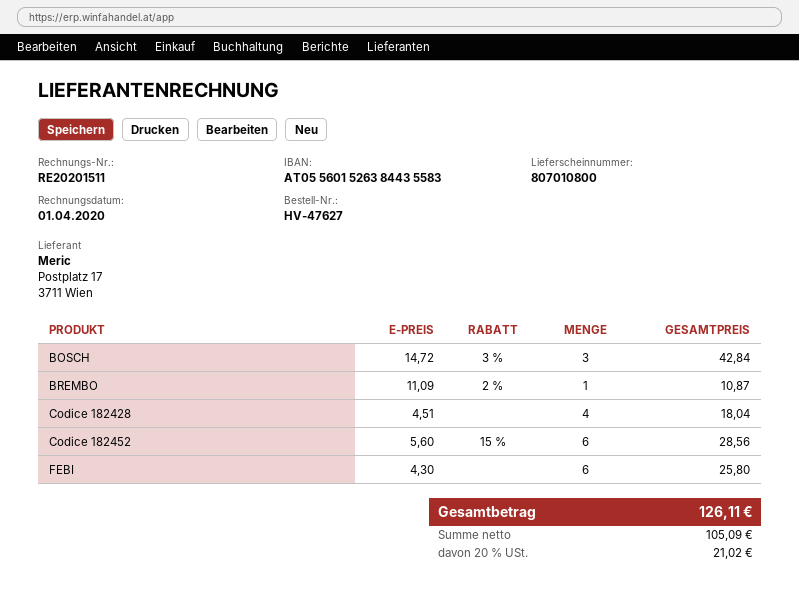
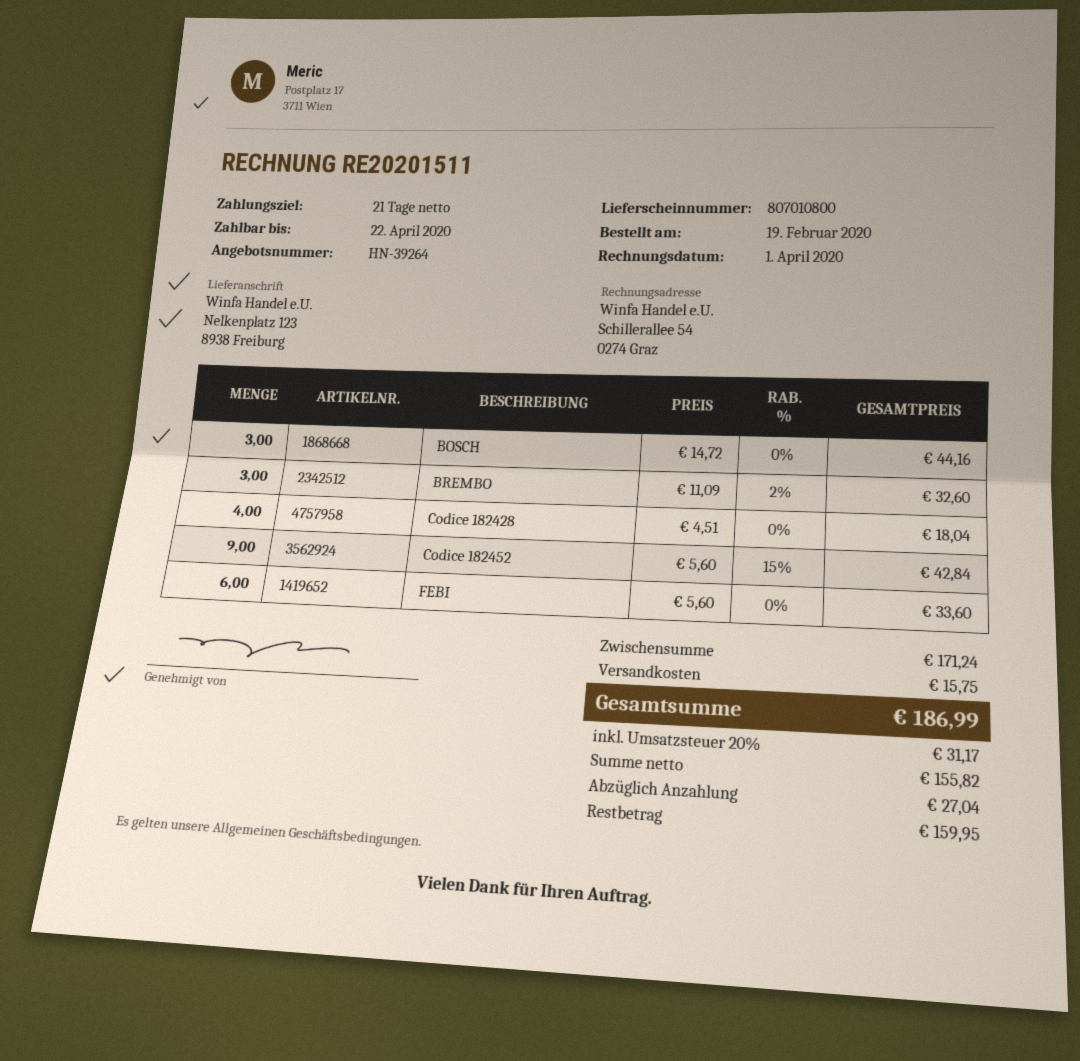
BOSCH: 3 x 14.72 - 3% = 42.84 -> 3 x 14.72 = 44.16
BREMBO: 1 x 11.09 - 2% = 10.87 -> 3 x 11.09 - 2% = 32.60
Codice 182452: 6 x 5.60 - 15% = 28.56 -> 9 x 5.60 - 15% = 42.84
FEBI: 6 x 4.30 = 25.80 -> 6 x 5.60 = 33.60
shipping: none -> 15.75
net: 105.09 -> 155.82
tax: 20% = 21.02 -> 20% = 31.17
total: 126.11 -> 186.99

